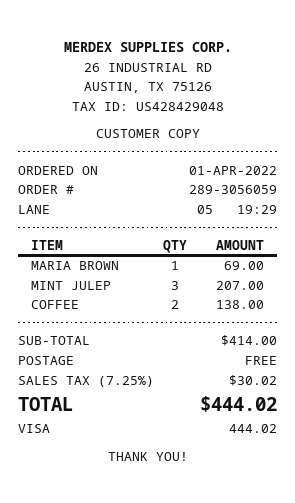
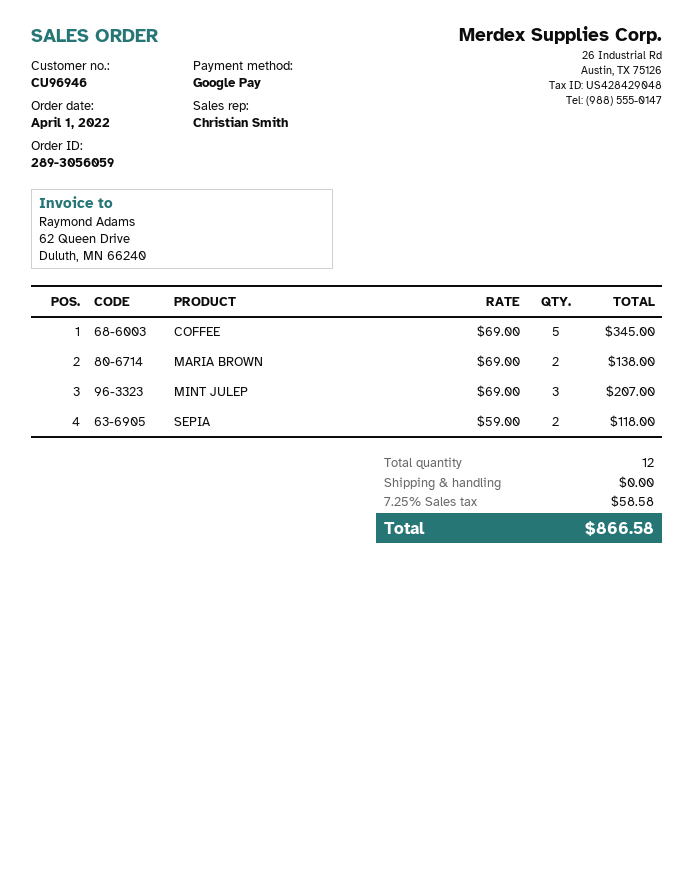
payment method: Visa -> Google Pay
MARIA BROWN: 1 for 69.00 -> 2 for 138.00
COFFEE: 2 for 138.00 -> 5 for 345.00
SEPIA: none -> 2 for 118.00
tax: 7.25% = 30.02 -> 7.25% = 58.58
total: 444.02 -> 866.58

